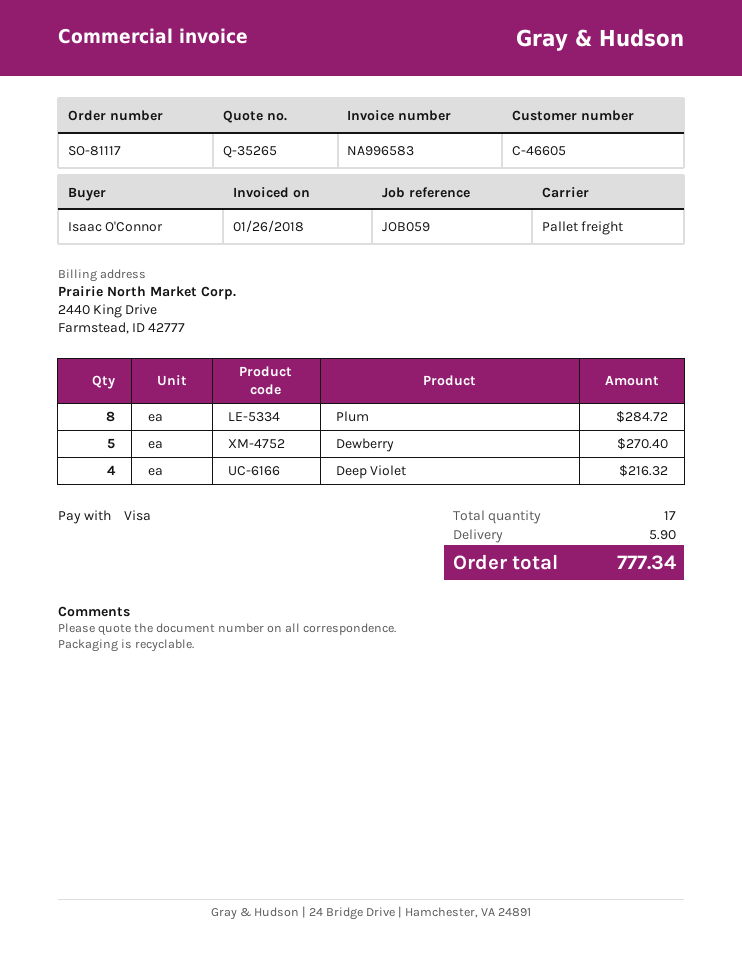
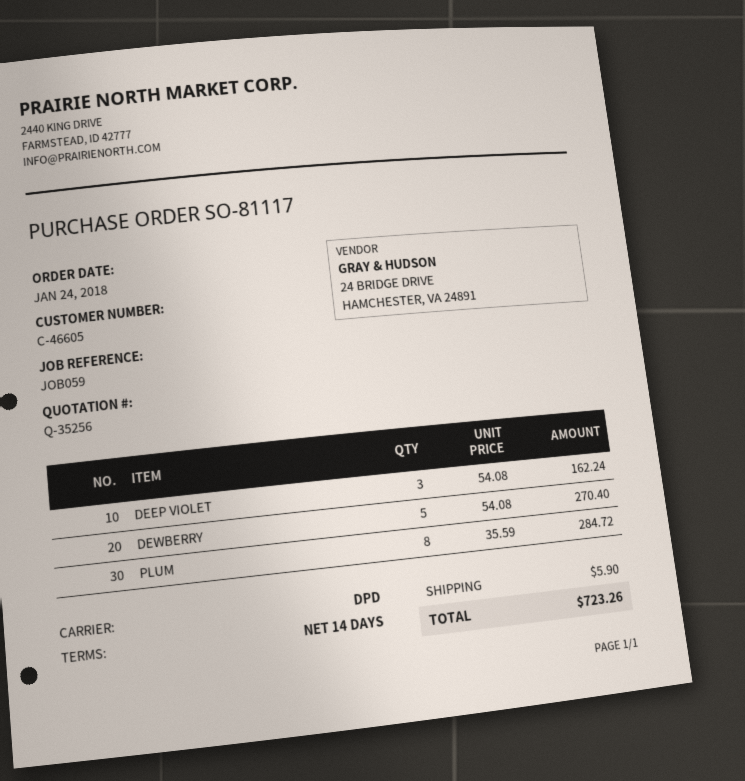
quote number: Q-35265 -> Q-35256
shipping method: pallet freight -> DPD
Deep Violet: 4 for 216.32 -> 3 for 162.24
total: 777.34 -> 723.26

